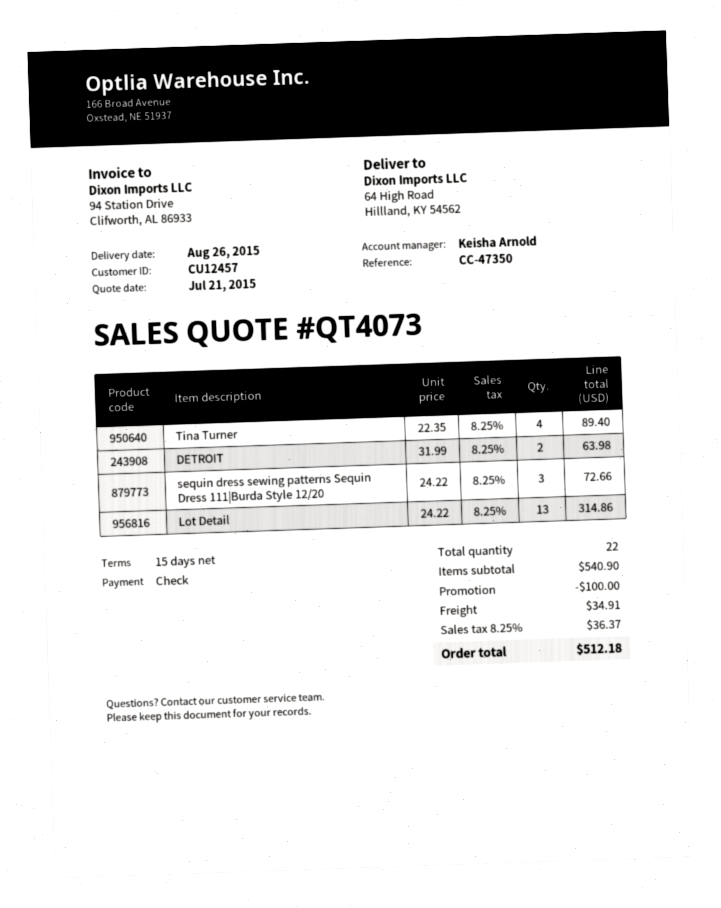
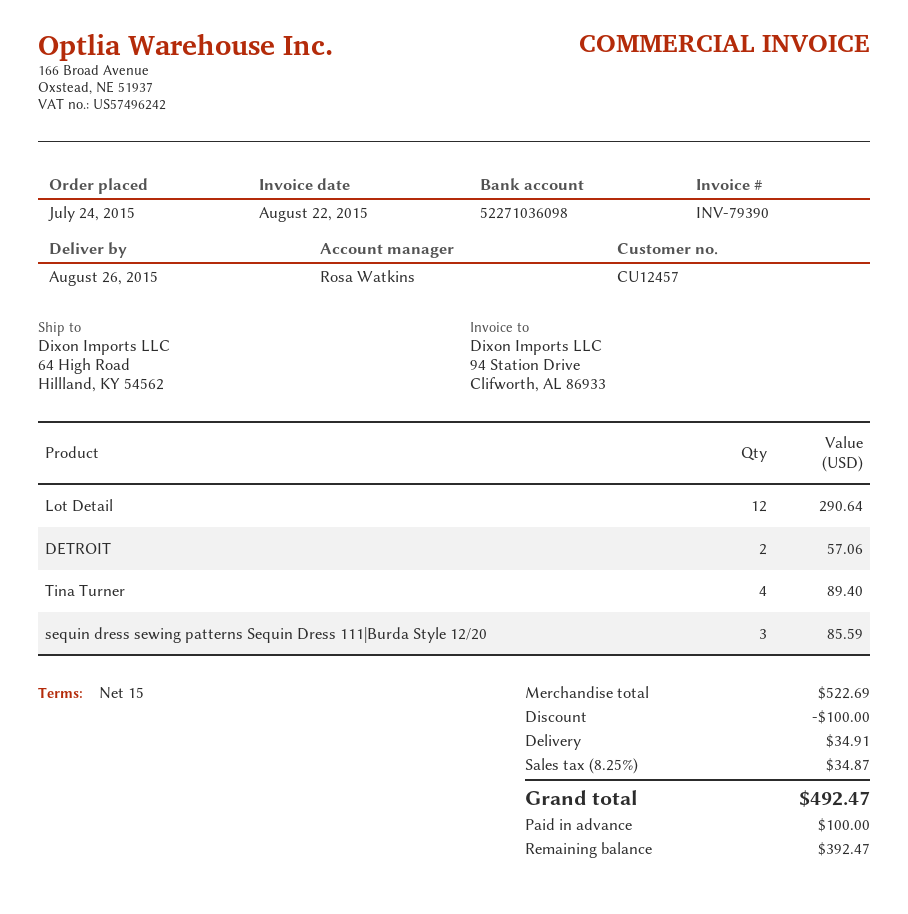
sales rep: Keisha Arnold -> Rosa Watkins
DETROIT: 2 for 63.98 -> 2 for 57.06
sequin dress sewing patterns Sequin Dress 111|Burda Style 12/20: 3 for 72.66 -> 3 for 85.59
Lot Detail: 13 for 314.86 -> 12 for 290.64
subtotal: 540.90 -> 522.69
tax: 8.25% = 36.37 -> 8.25% = 34.87
total: 512.18 -> 492.47

